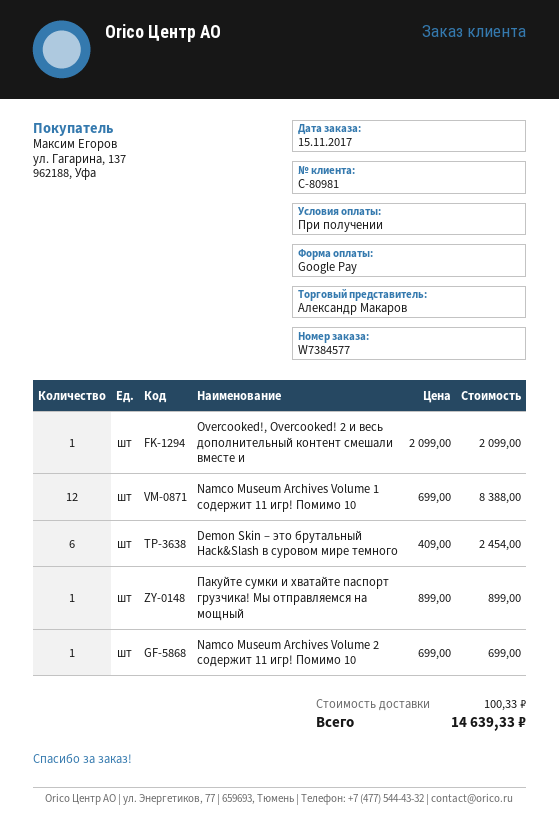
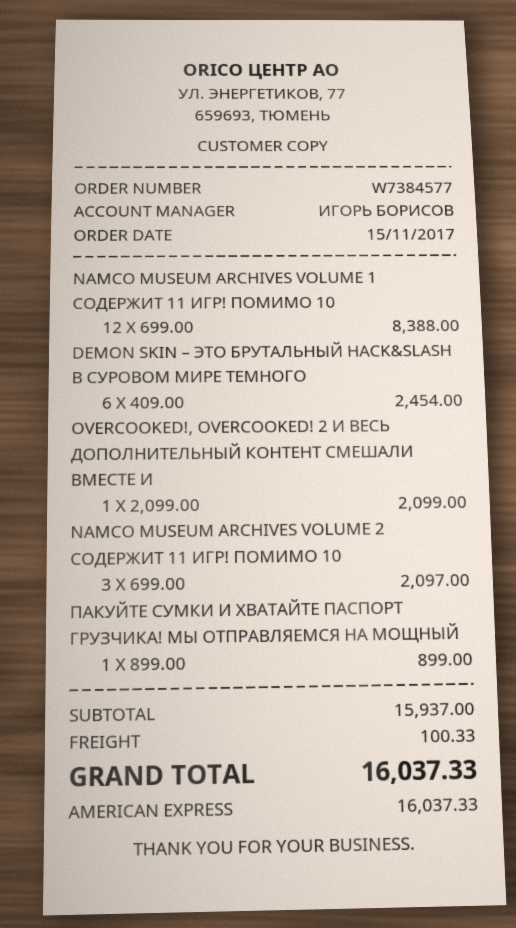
sales rep: Александр Макаров -> ИГОРЬ БОРИСОВ
payment method: Google Pay -> American Express
Namco Museum Archives Volume 2 содержит 11 игр! Помимо 10: 1 x 699.00 = 699.00 -> 3 x 699.00 = 2097.00
total: 14639.33 -> 16037.33

